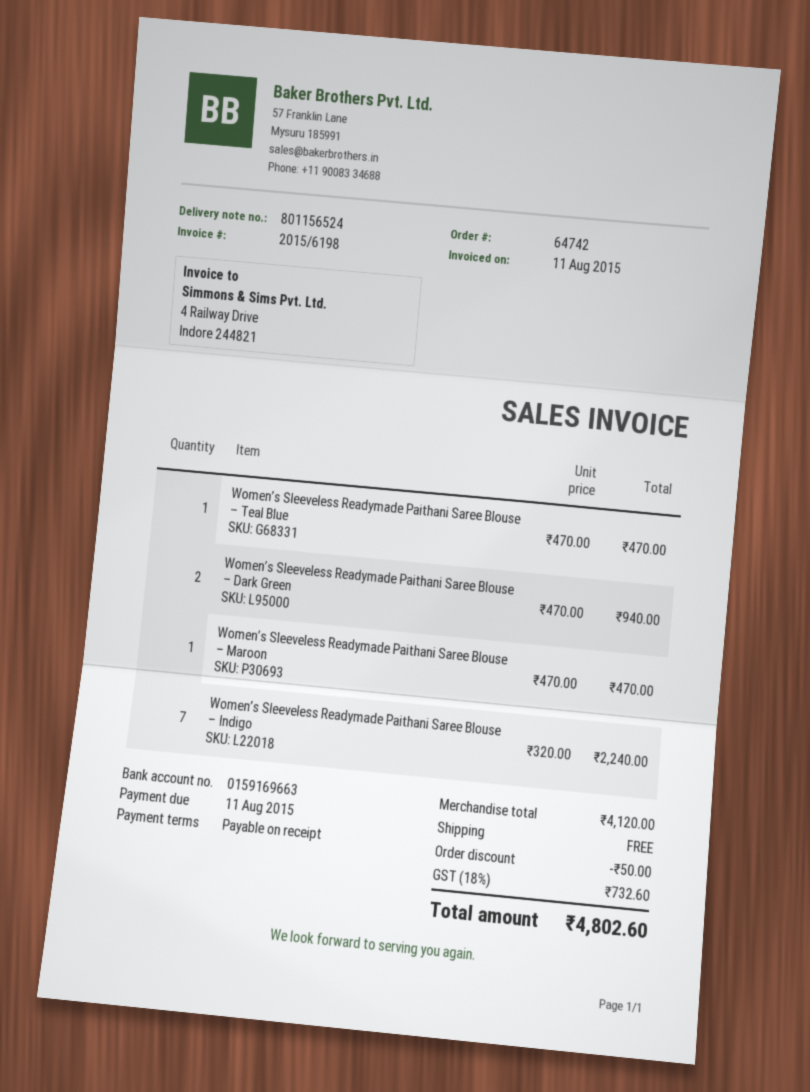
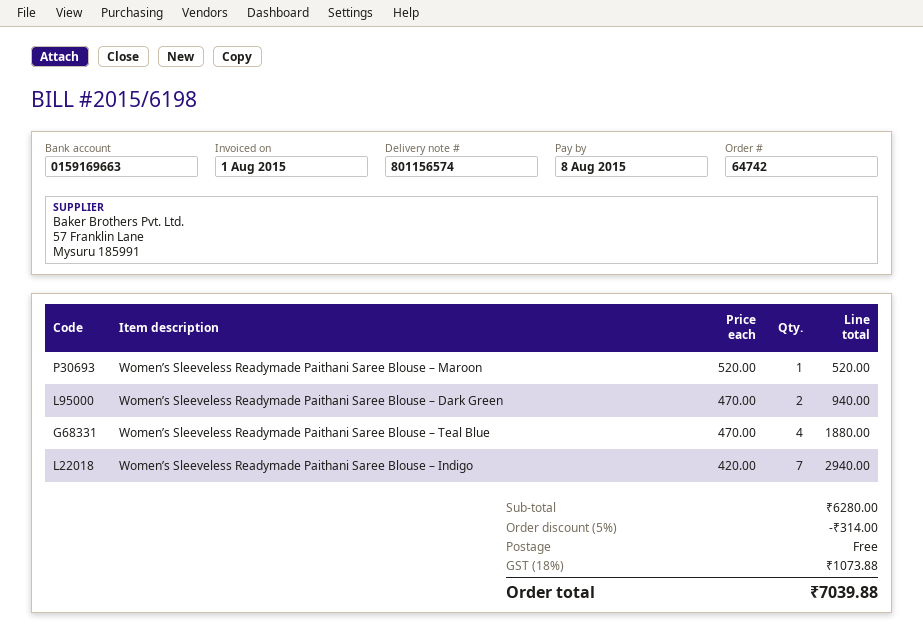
delivery note number: 801156524 -> 801156574
invoice date: 2015-08-11 -> 2015-08-01
due date: 2015-08-11 -> 2015-08-08
Women’s Sleeveless Readymade Paithani Saree Blouse – Teal Blue: 1 x 470.00 = 470.00 -> 4 x 470.00 = 1880.00
Women’s Sleeveless Readymade Paithani Saree Blouse – Maroon: 1 x 470.00 = 470.00 -> 1 x 520.00 = 520.00
Women’s Sleeveless Readymade Paithani Saree Blouse – Indigo: 7 x 320.00 = 2240.00 -> 7 x 420.00 = 2940.00
subtotal: 4120.00 -> 6280.00
discount: 50.00 -> 314.00
tax: 18% = 732.60 -> 18% = 1073.88
total: 4802.60 -> 7039.88

